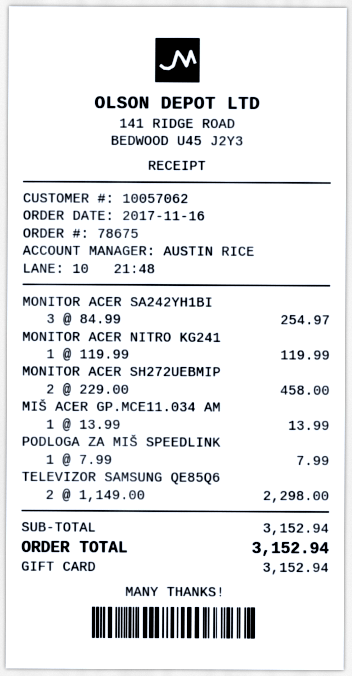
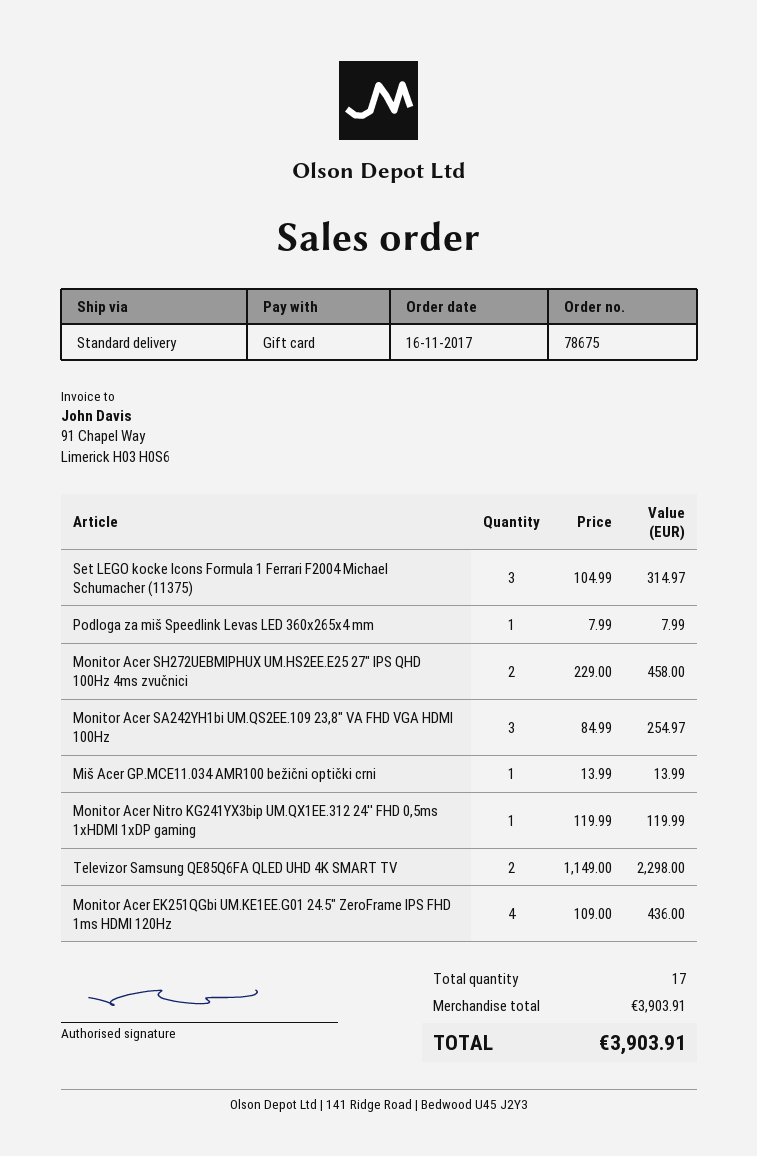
Set LEGO kocke Icons Formula 1 Ferrari F2004 Michael Schumacher (11375): none -> 3 x 104.99 = 314.97
Monitor Acer EK251QGbi UM.KE1EE.G01 24.5" ZeroFrame IPS FHD 1ms HDMI 120Hz: none -> 4 x 109.00 = 436.00
subtotal: 3152.94 -> 3903.91
total: 3152.94 -> 3903.91

